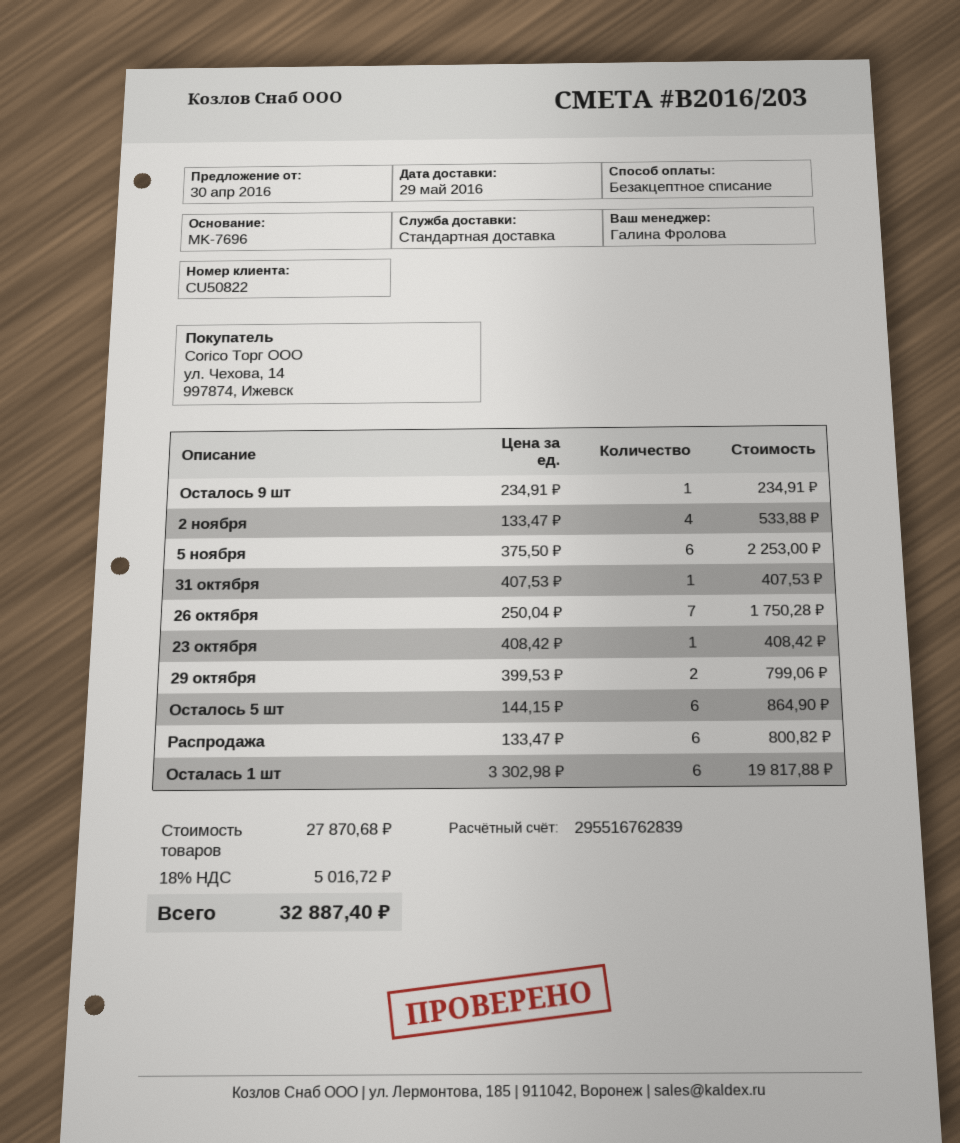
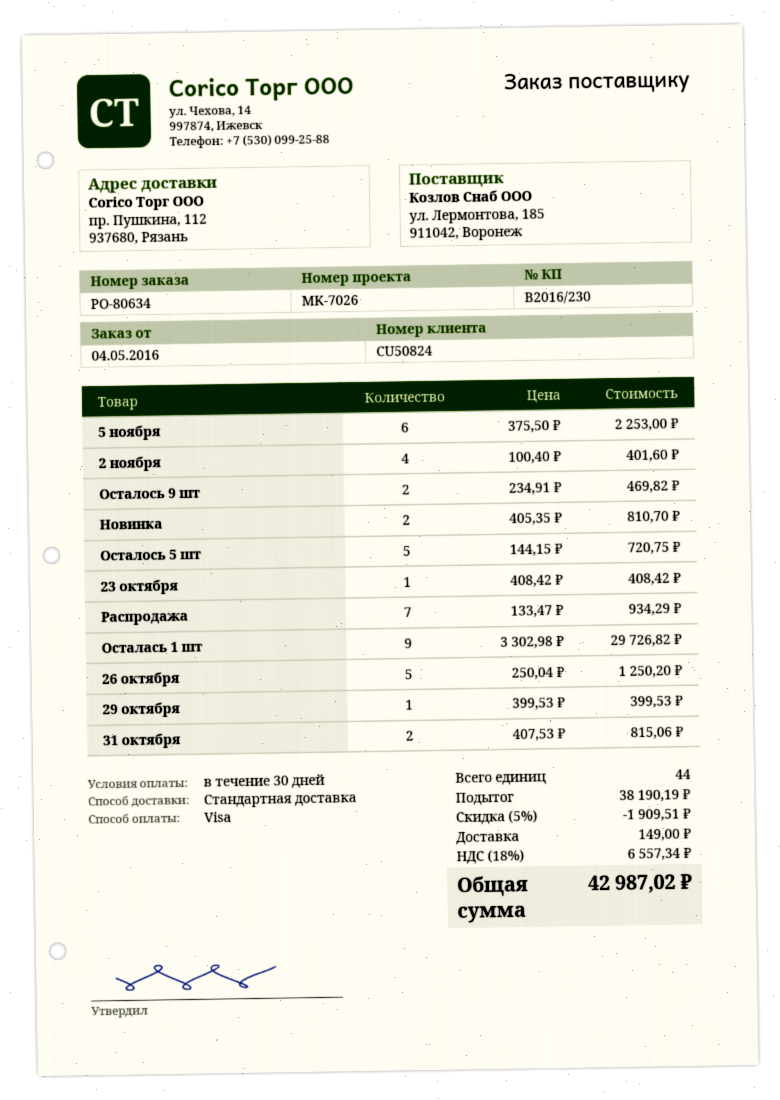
quote number: B2016/203 -> B2016/230
customer number: CU50822 -> CU50824
reference: MK-7696 -> MK-7026
payment method: direct debit -> Visa
Осталось 9 шт: 1 x 234.91 = 234.91 -> 2 x 234.91 = 469.82
2 ноября: 4 x 133.47 = 533.88 -> 4 x 100.40 = 401.60
31 октября: 1 x 407.53 = 407.53 -> 2 x 407.53 = 815.06
26 октября: 7 x 250.04 = 1750.28 -> 5 x 250.04 = 1250.20
29 октября: 2 x 399.53 = 799.06 -> 1 x 399.53 = 399.53
Осталось 5 шт: 6 x 144.15 = 864.90 -> 5 x 144.15 = 720.75
Распродажа: 6 x 133.47 = 800.82 -> 7 x 133.47 = 934.29
Осталась 1 шт: 6 x 3302.98 = 19817.88 -> 9 x 3302.98 = 29726.82
Новинка: none -> 2 x 405.35 = 810.70
subtotal: 27870.68 -> 38190.19
discount: none -> 5% = 1909.51
shipping: none -> 149.00
tax: 18% = 5016.72 -> 18% = 6557.34
total: 32887.40 -> 42987.02

